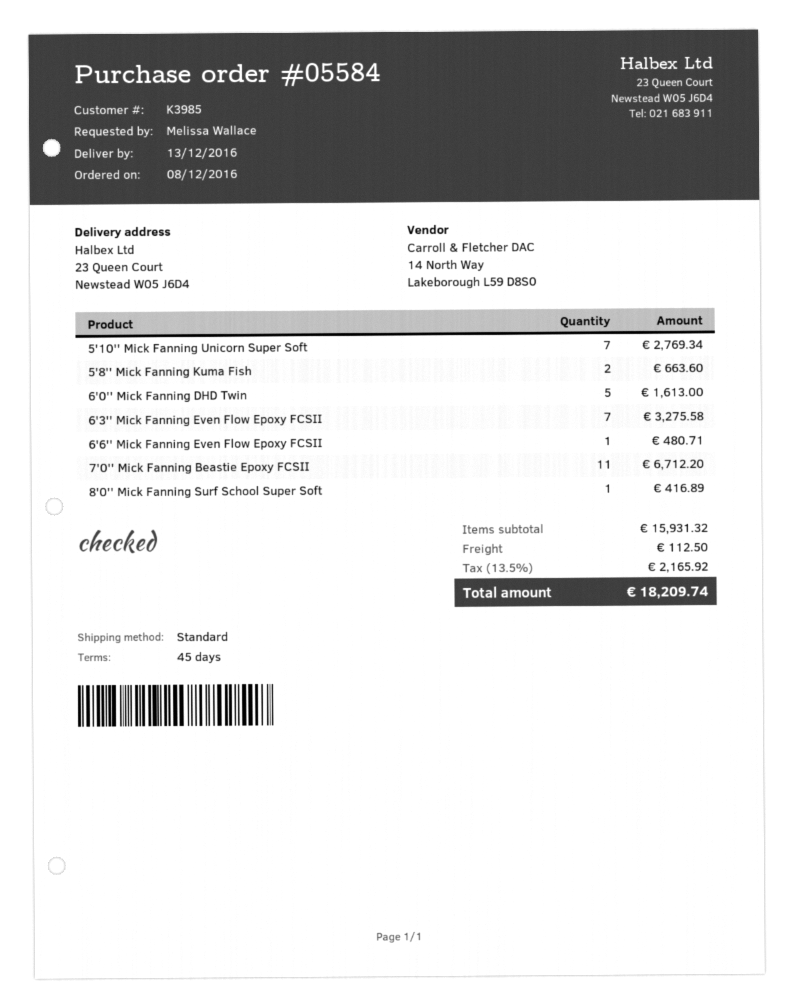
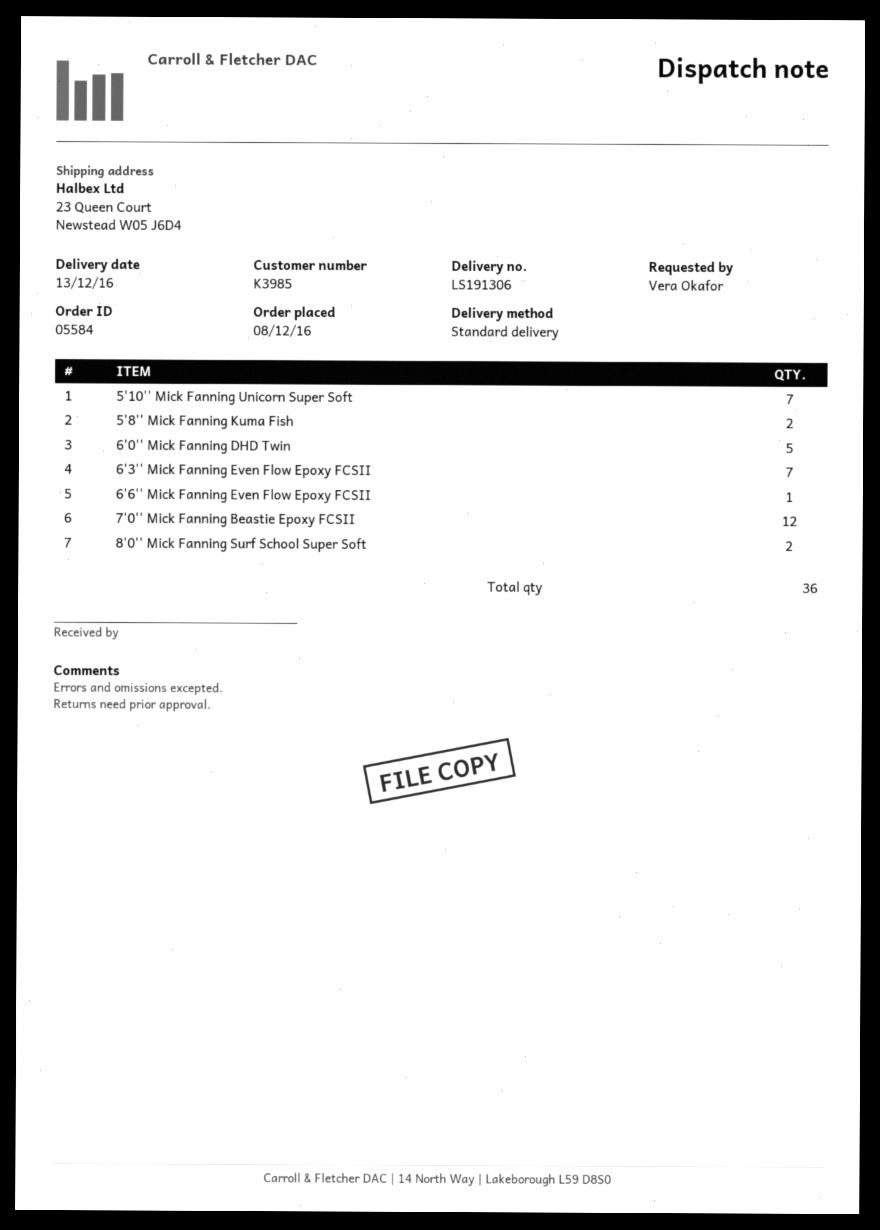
ordered by: Melissa Wallace -> Vera Okafor
7'0'' Mick Fanning Beastie Epoxy FCSII: 11 -> 12
8'0'' Mick Fanning Surf School Super Soft: 1 -> 2

